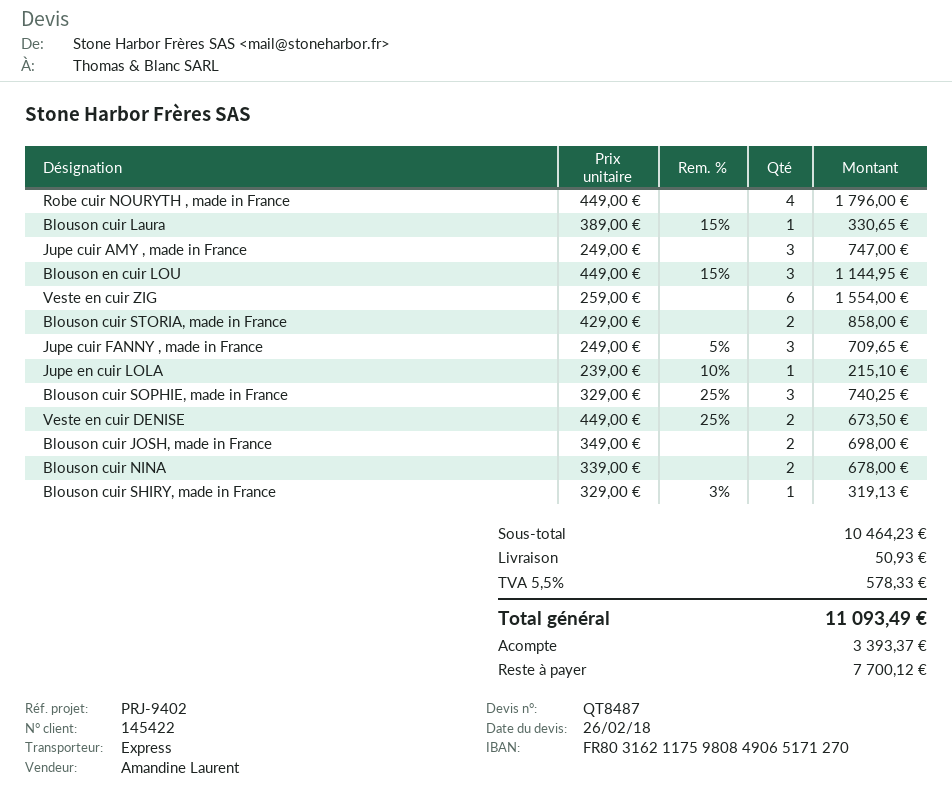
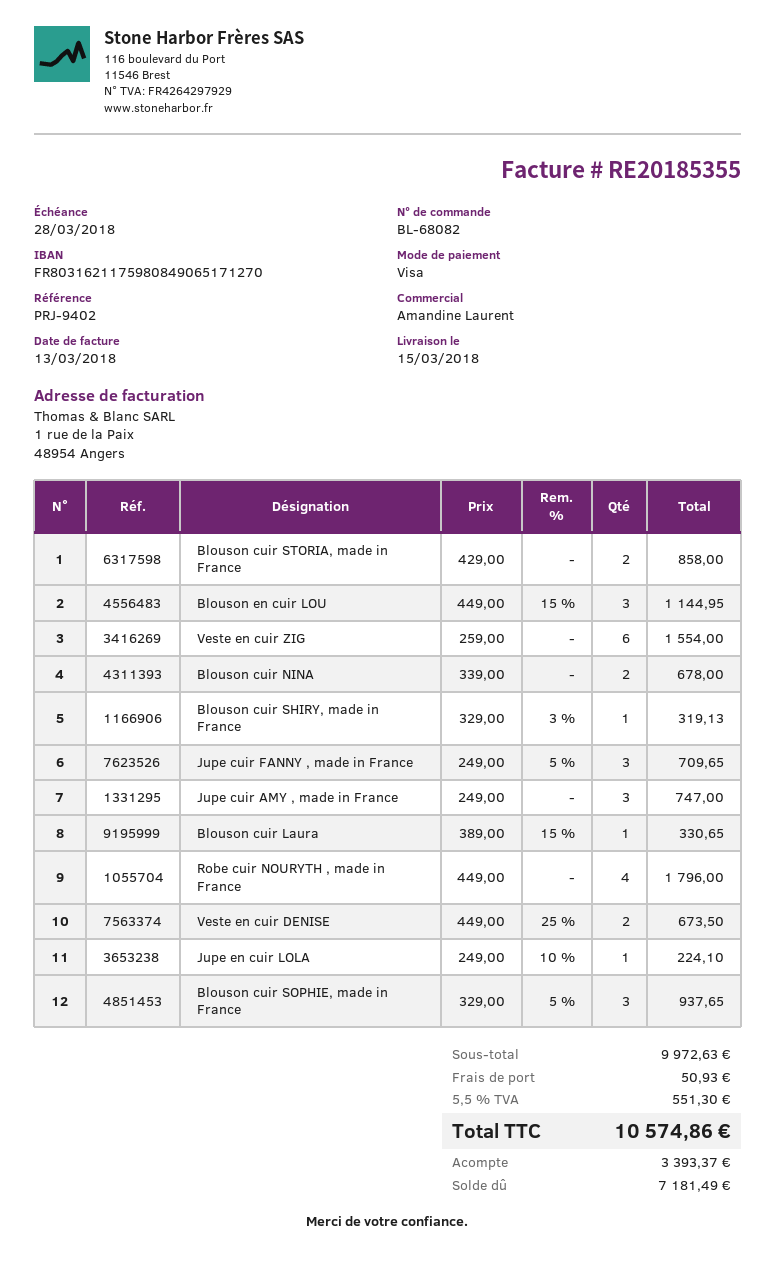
Jupe en cuir LOLA: 1 x 239.00 - 10% = 215.10 -> 1 x 249.00 - 10% = 224.10
Blouson cuir SOPHIE, made in France: 3 x 329.00 - 25% = 740.25 -> 3 x 329.00 - 5% = 937.65
Blouson cuir JOSH, made in France: 2 x 349.00 = 698.00 -> none
subtotal: 10464.23 -> 9972.63
tax: 5.5% = 578.33 -> 5.5% = 551.30
total: 11093.49 -> 10574.86
balance: 7700.12 -> 7181.49

